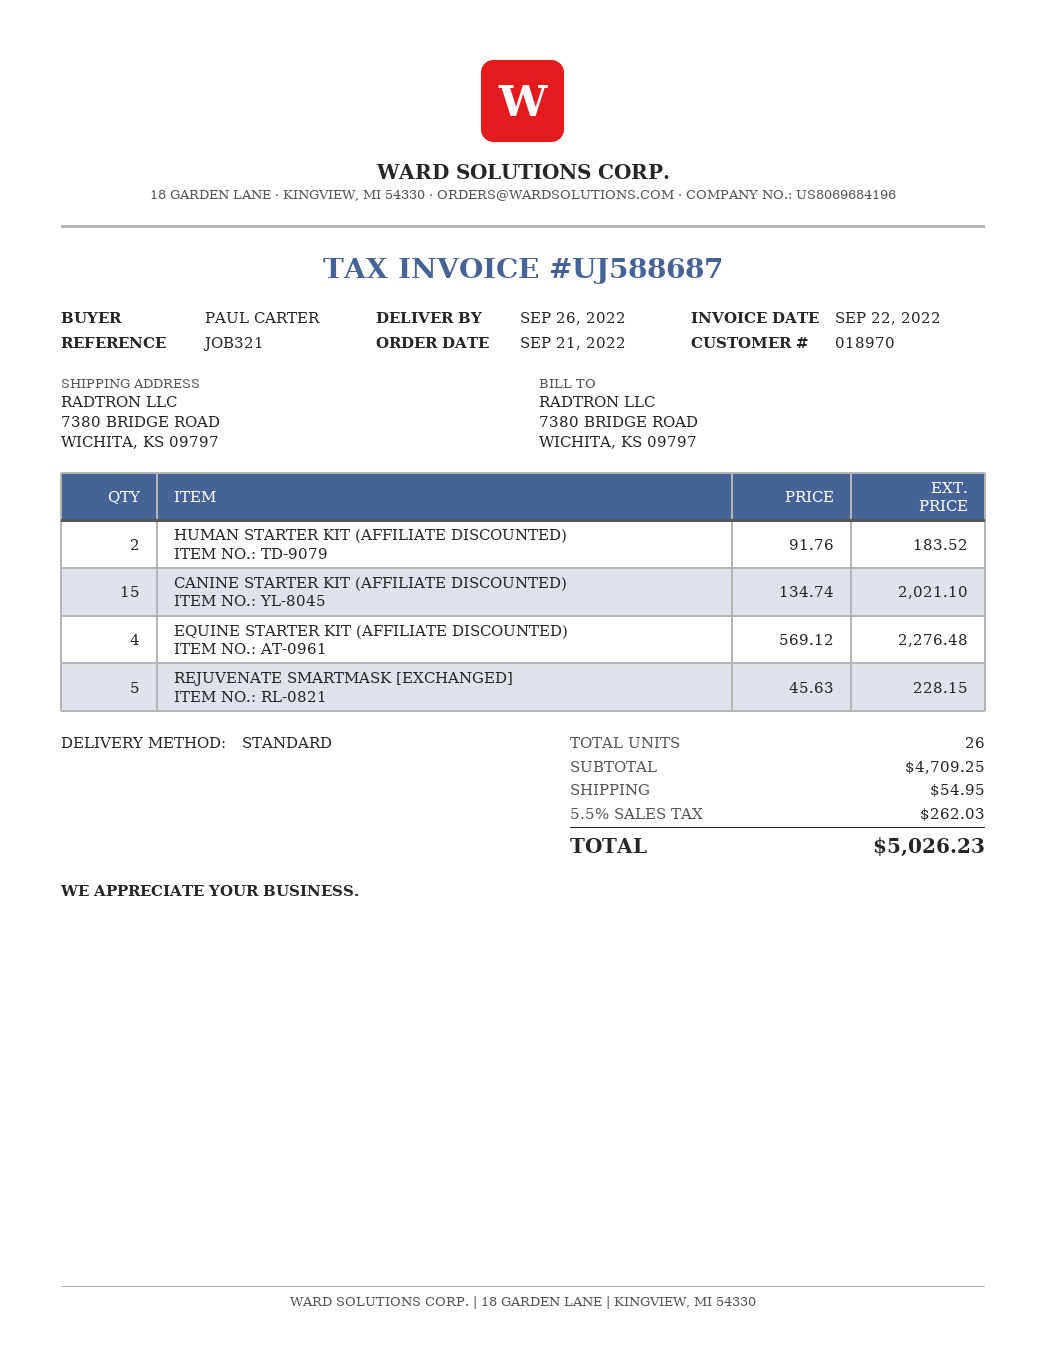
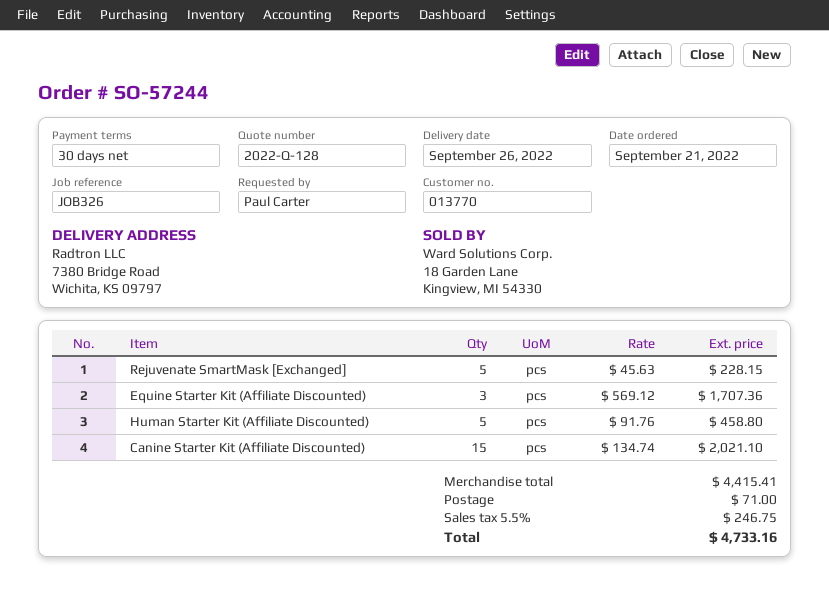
customer number: 018970 -> 013770
reference: JOB321 -> JOB326
HUMAN STARTER KIT (AFFILIATE DISCOUNTED): 2 x 91.76 = 183.52 -> 5 x 91.76 = 458.80
EQUINE STARTER KIT (AFFILIATE DISCOUNTED): 4 x 569.12 = 2276.48 -> 3 x 569.12 = 1707.36
subtotal: 4709.25 -> 4415.41
shipping: 54.95 -> 71.00
tax: 5.5% = 262.03 -> 5.5% = 246.75
total: 5026.23 -> 4733.16

